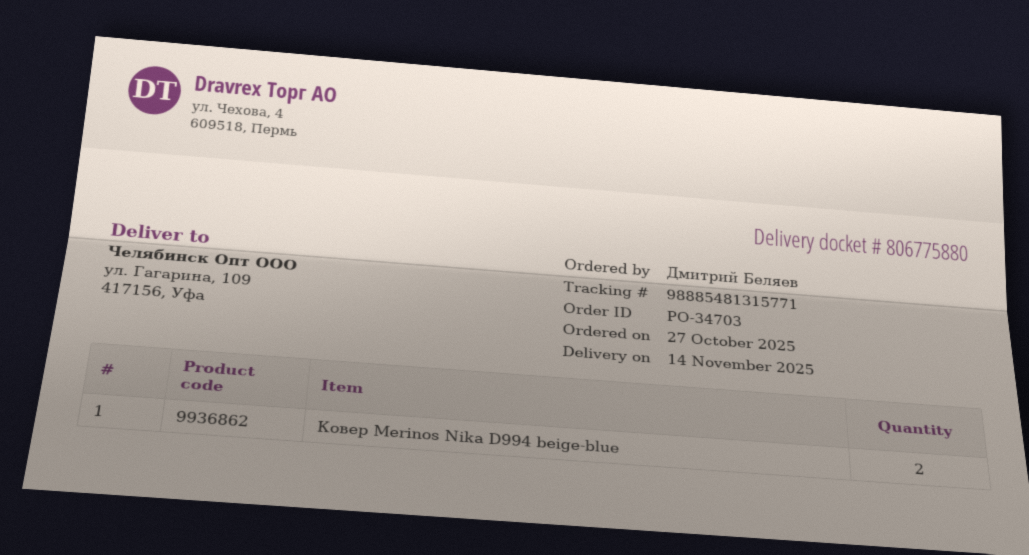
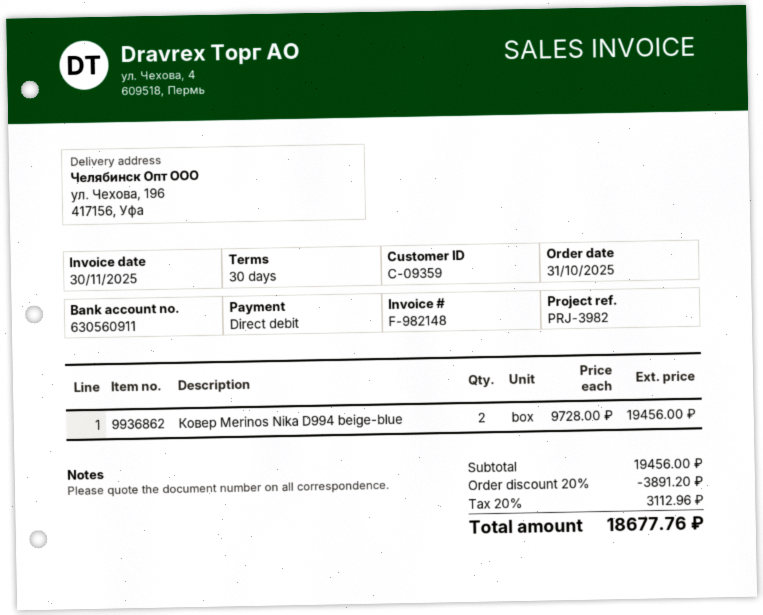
order date: 2025-10-27 -> 2025-10-31
ship to: ул. Гагарина, 109, 417156, Уфа -> ул. Чехова, 196, 417156, Уфа

